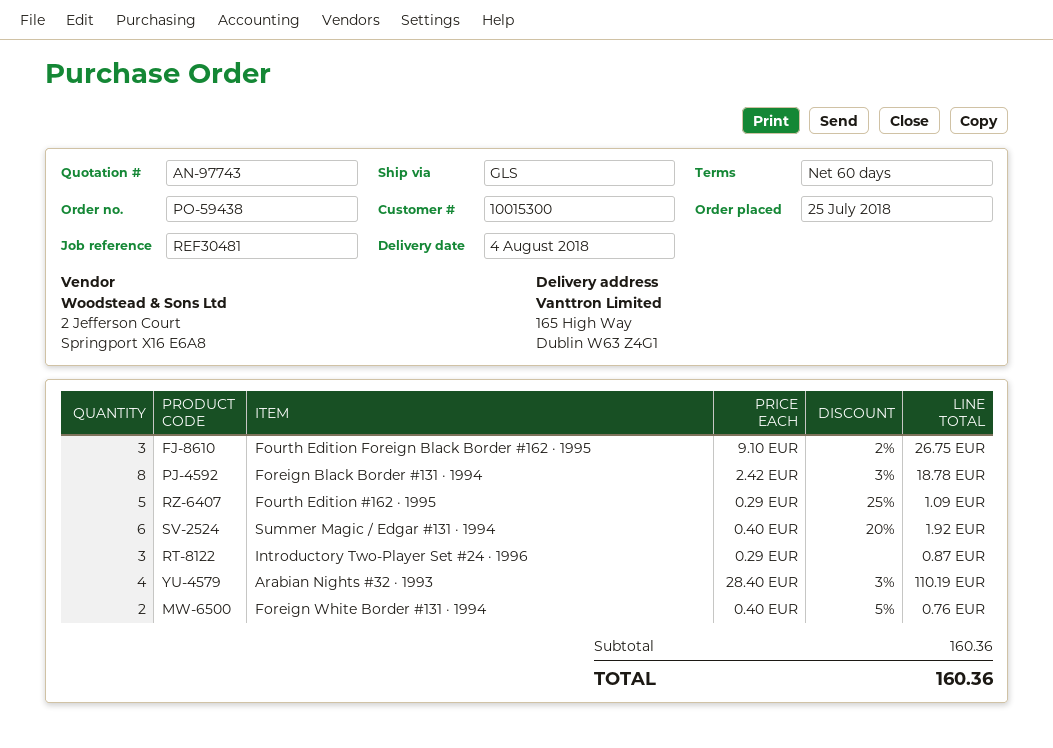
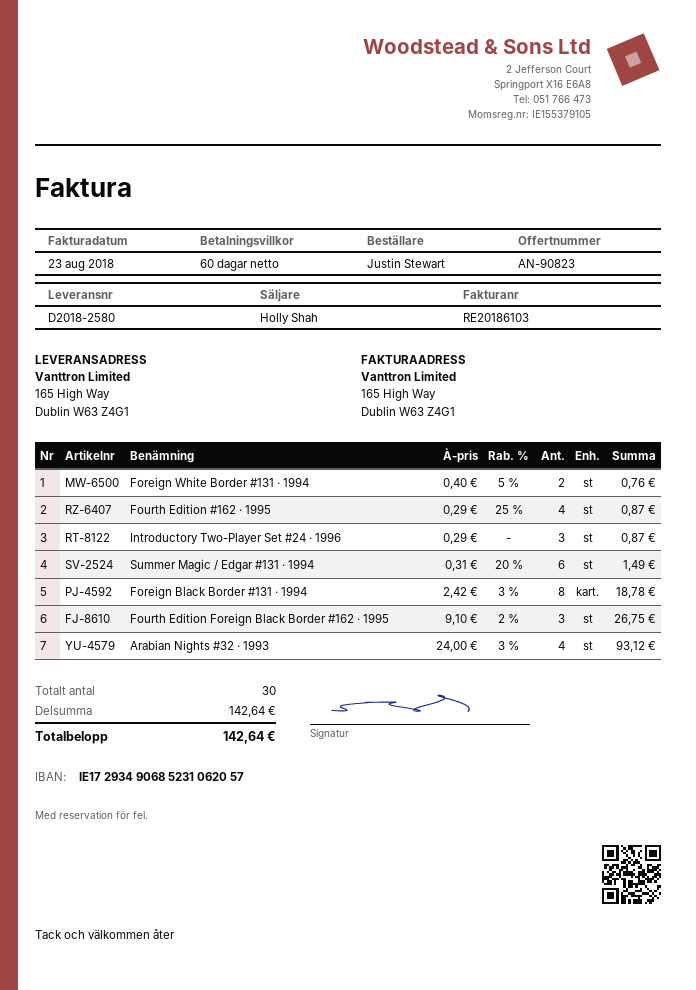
quote number: AN-97743 -> AN-90823
Fourth Edition #162 · 1995: 5 x 0.29 - 25% = 1.09 -> 4 x 0.29 - 25% = 0.87
Summer Magic / Edgar #131 · 1994: 6 x 0.40 - 20% = 1.92 -> 6 x 0.31 - 20% = 1.49
Arabian Nights #32 · 1993: 4 x 28.40 - 3% = 110.19 -> 4 x 24.00 - 3% = 93.12
subtotal: 160.36 -> 142.64
total: 160.36 -> 142.64

